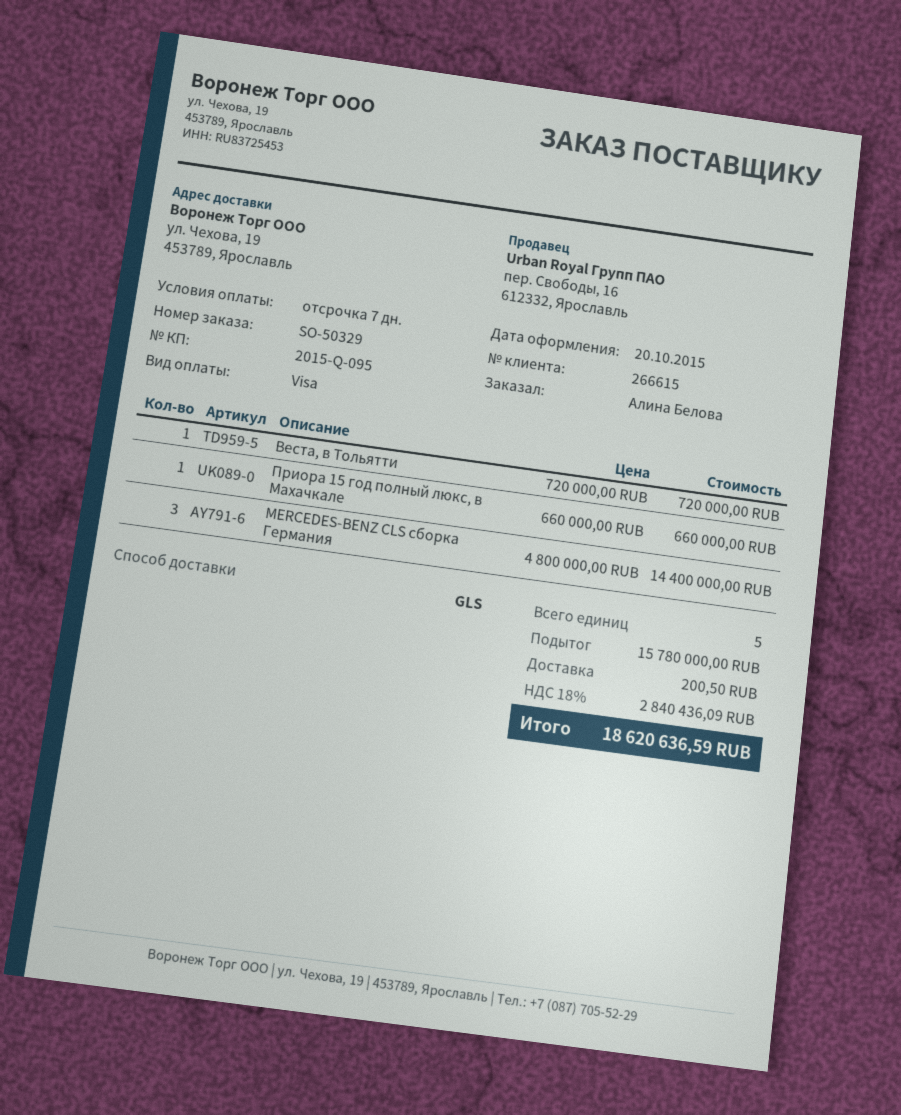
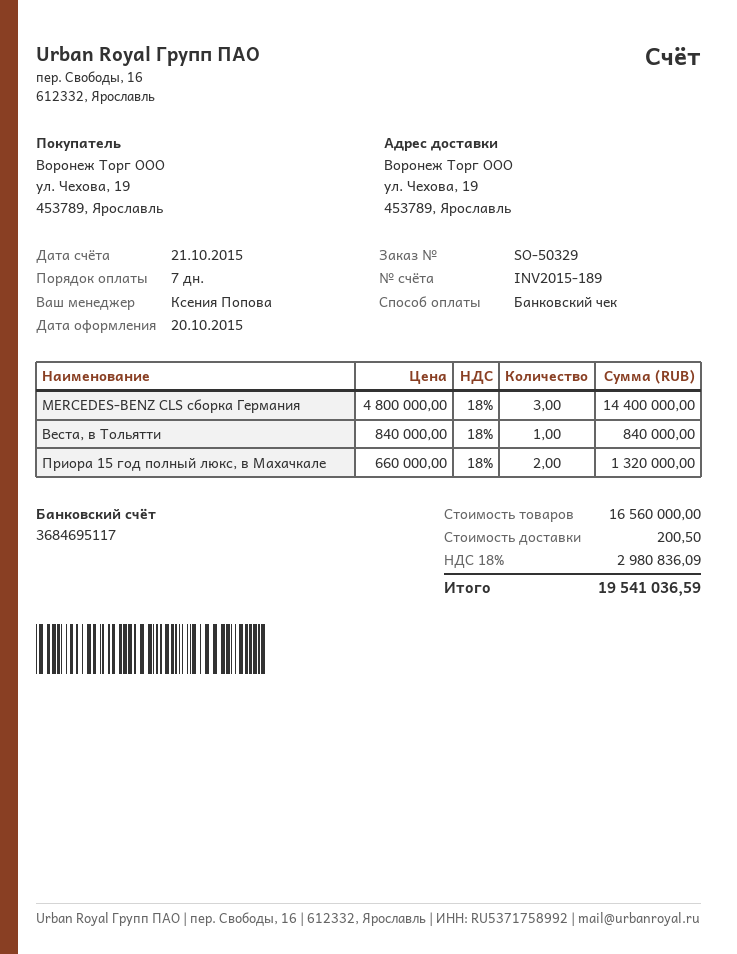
payment method: Visa -> cheque
Веста, в Тольятти: 1 x 720000.00 = 720000.00 -> 1 x 840000.00 = 840000.00
Приора 15 год полный люкс, в Махачкале: 1 x 660000.00 = 660000.00 -> 2 x 660000.00 = 1320000.00
subtotal: 15780000.00 -> 16560000.00
tax: 18% = 2840436.09 -> 18% = 2980836.09
total: 18620636.59 -> 19541036.59

